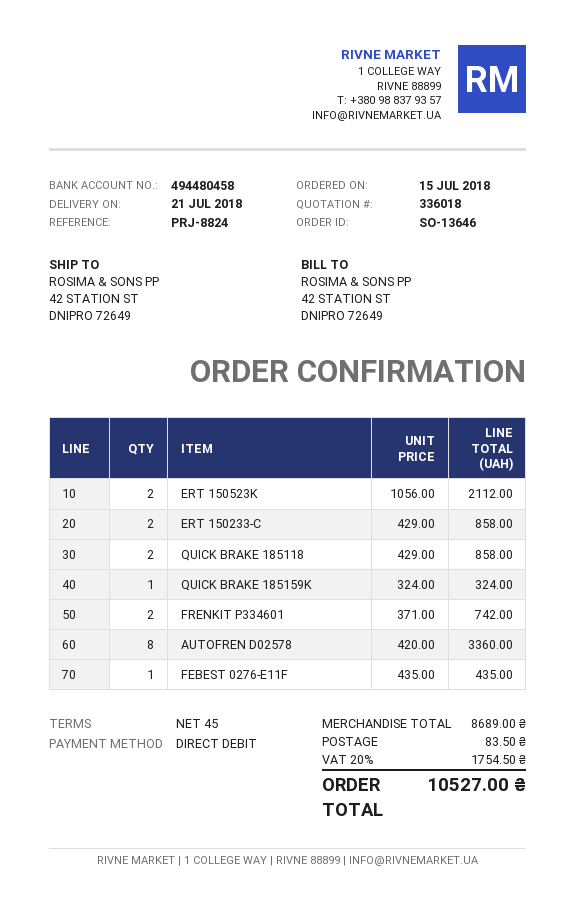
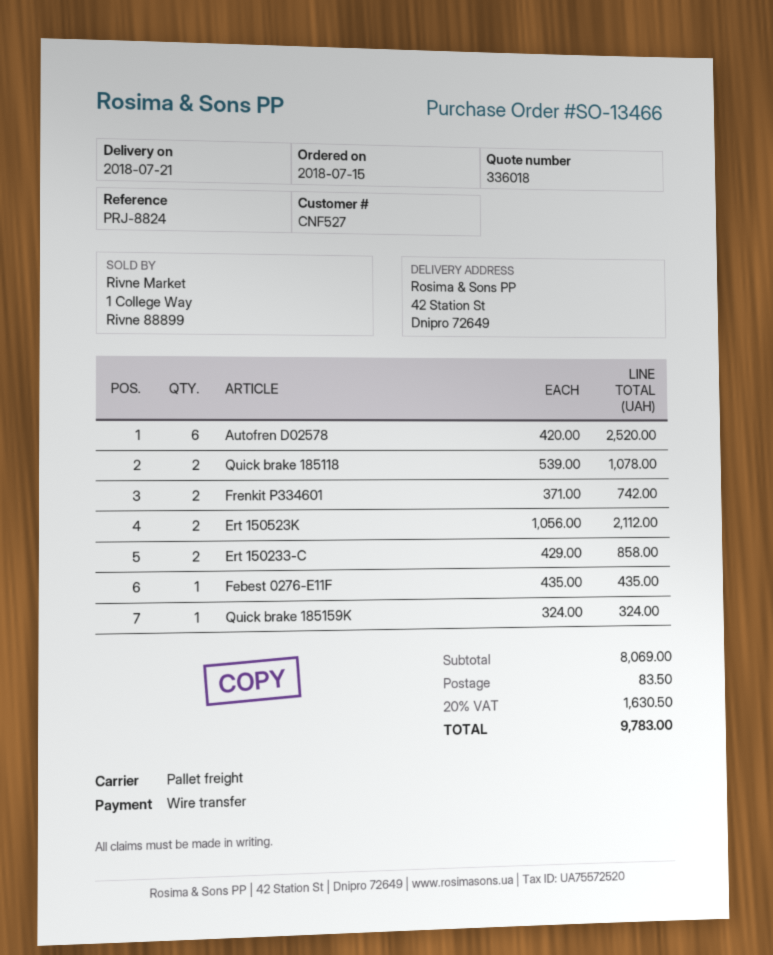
order number: SO-13646 -> SO-13466
payment method: direct debit -> bank transfer
QUICK BRAKE 185118: 2 x 429.00 = 858.00 -> 2 x 539.00 = 1078.00
AUTOFREN D02578: 8 x 420.00 = 3360.00 -> 6 x 420.00 = 2520.00
subtotal: 8689.00 -> 8069.00
tax: 20% = 1754.50 -> 20% = 1630.50
total: 10527.00 -> 9783.00

